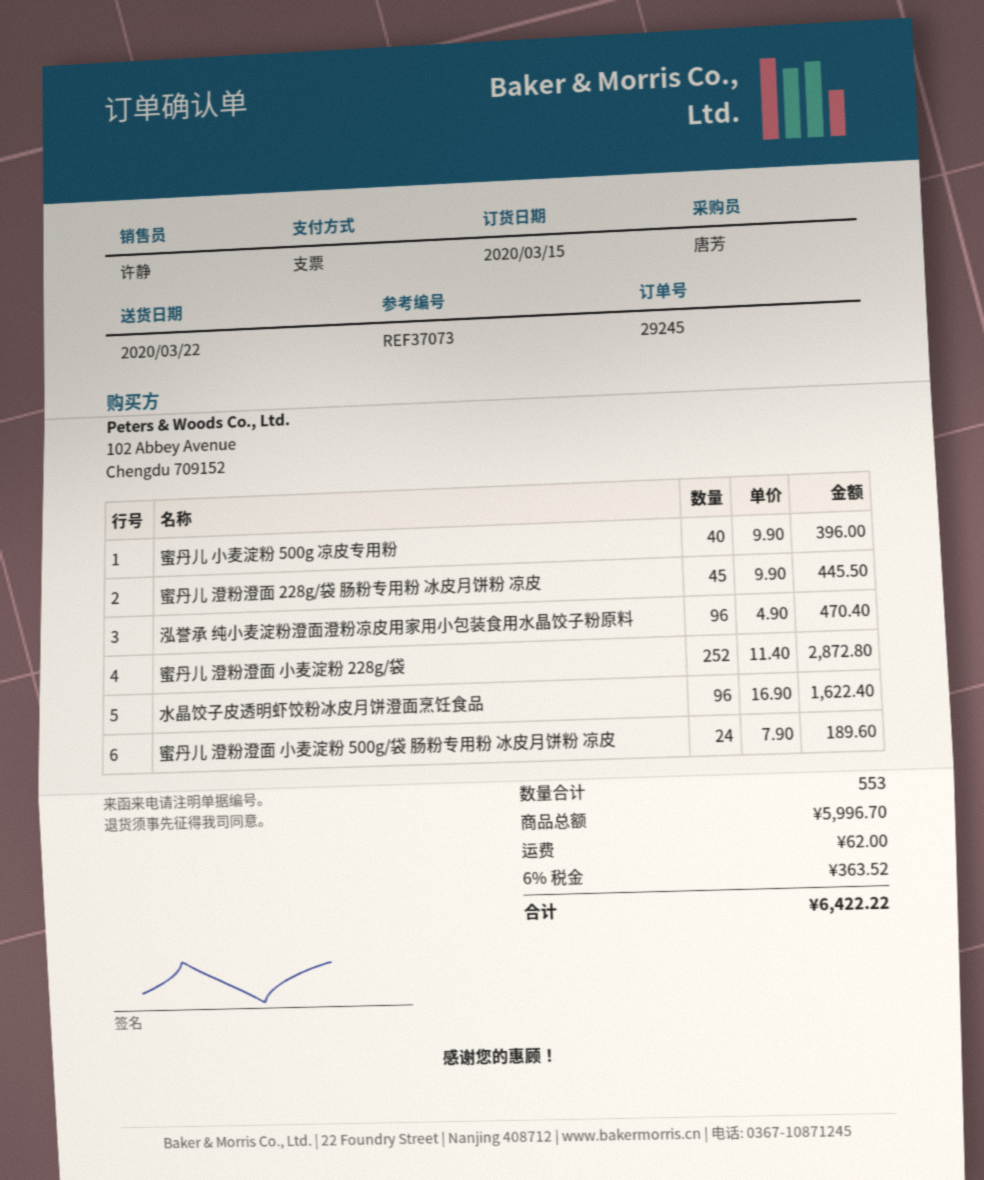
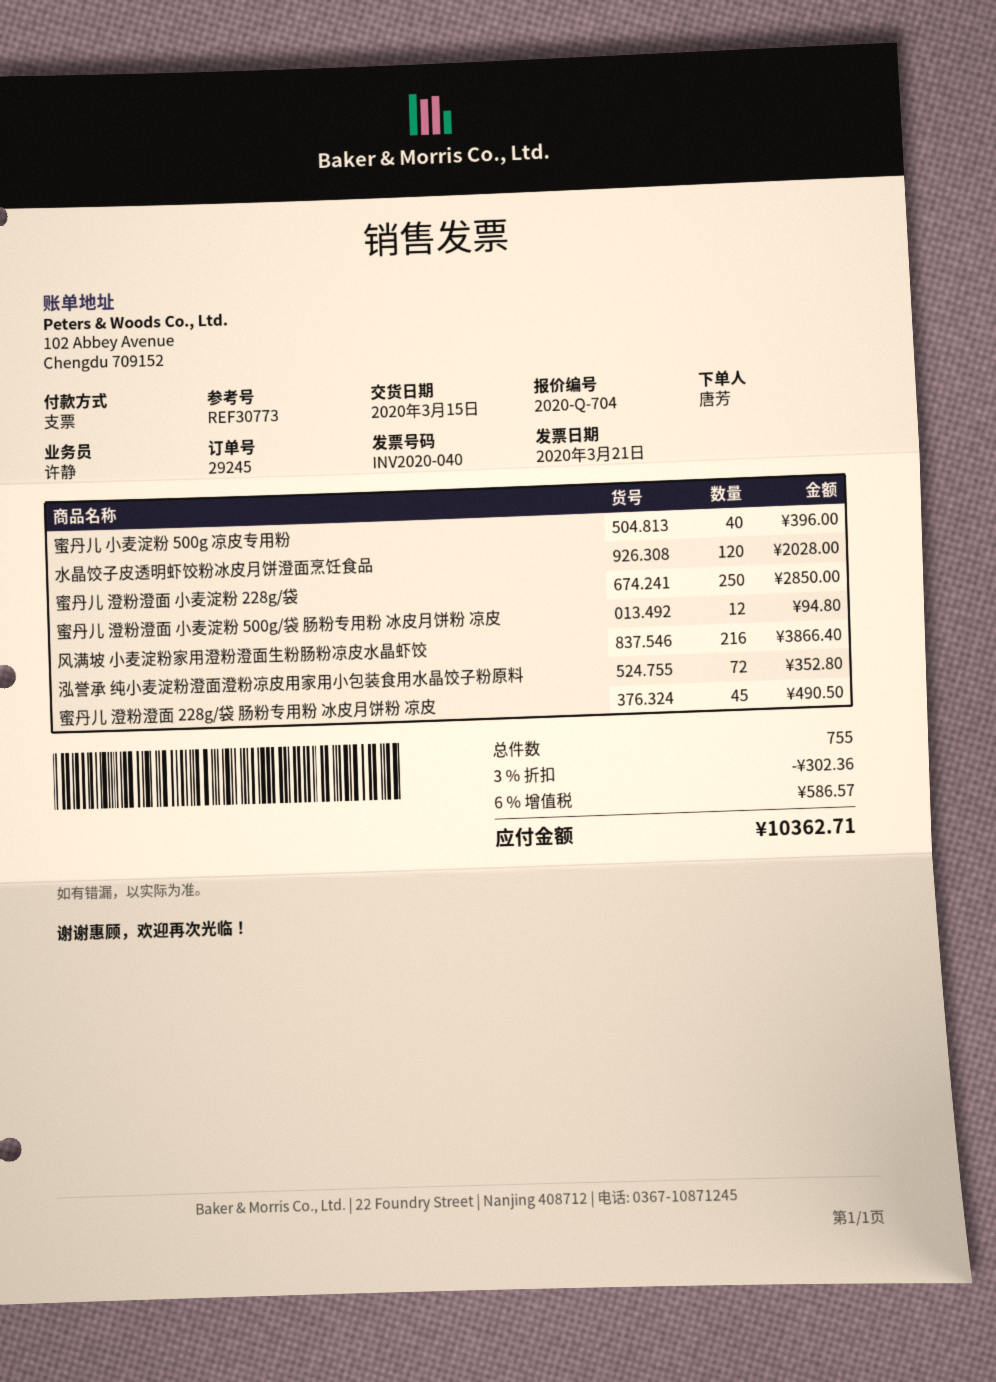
delivery date: 2020-03-22 -> 2020-03-15
reference: REF37073 -> REF30773
蜜丹儿 澄粉澄面 228g/袋 肠粉专用粉 冰皮月饼粉 凉皮: 45 for 445.50 -> 45 for 490.50
泓誉承 纯小麦淀粉澄面澄粉凉皮用家用小包装食用水晶饺子粉原料: 96 for 470.40 -> 72 for 352.80
蜜丹儿 澄粉澄面 小麦淀粉 228g/袋: 252 for 2872.80 -> 250 for 2850.00
水晶饺子皮透明虾饺粉冰皮月饼澄面烹饪食品: 96 for 1622.40 -> 120 for 2028.00
蜜丹儿 澄粉澄面 小麦淀粉 500g/袋 肠粉专用粉 冰皮月饼粉 凉皮: 24 for 189.60 -> 12 for 94.80
风满坡 小麦淀粉家用澄粉澄面生粉肠粉凉皮水晶虾饺: none -> 216 for 3866.40
total quantity: 553 -> 755
discount: none -> 3% = 302.36
shipping: 62.00 -> none
tax: 6% = 363.52 -> 6% = 586.57
total: 6422.22 -> 10362.71

